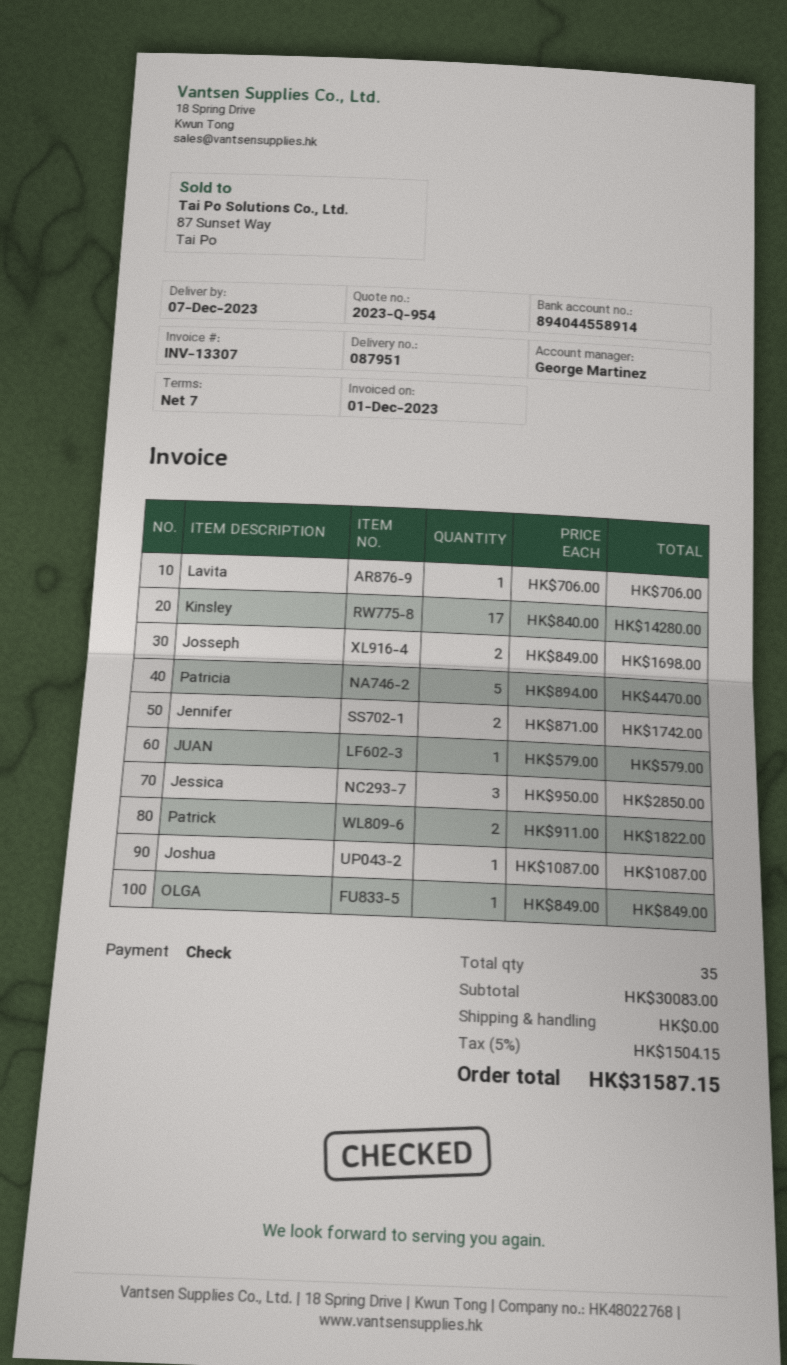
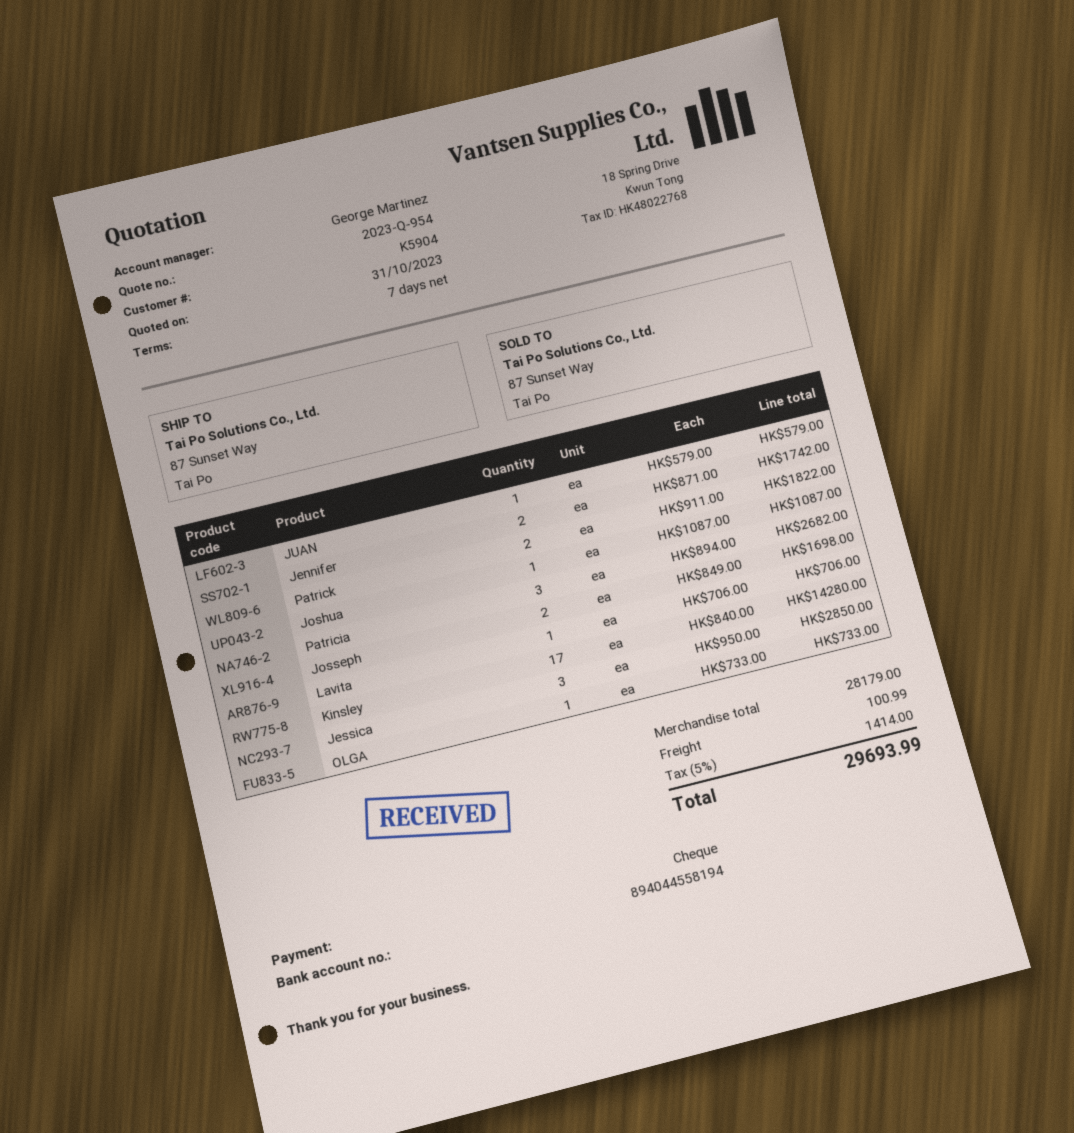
bank account: 894044558914 -> 894044558194
Patricia: 5 x 894.00 = 4470.00 -> 3 x 894.00 = 2682.00
OLGA: 1 x 849.00 = 849.00 -> 1 x 733.00 = 733.00
subtotal: 30083.00 -> 28179.00
shipping: 0.00 -> 100.99
tax: 5% = 1504.15 -> 5% = 1414.00
total: 31587.15 -> 29693.99

